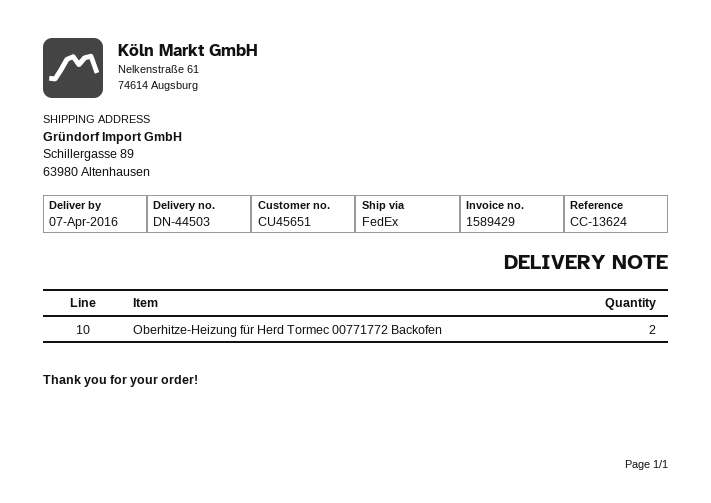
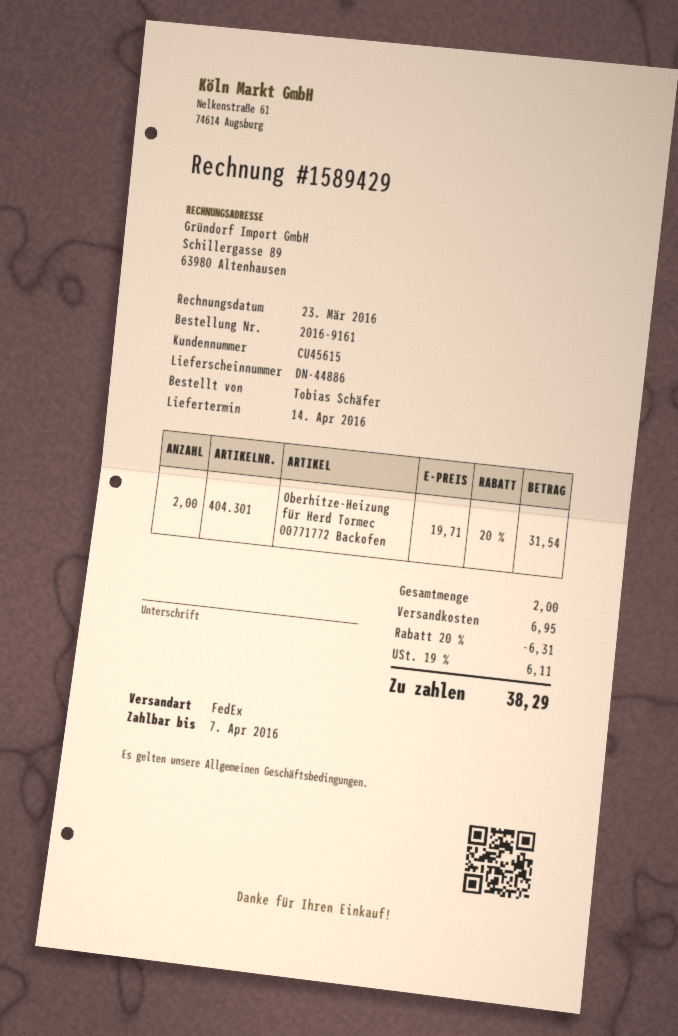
delivery note number: DN-44503 -> DN-44886
delivery date: 2016-04-07 -> 2016-04-14
customer number: CU45651 -> CU45615

